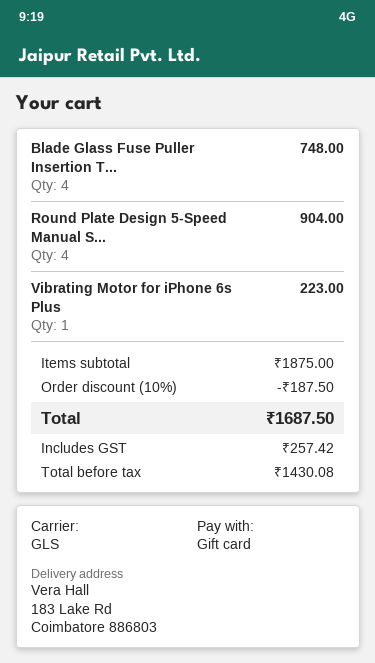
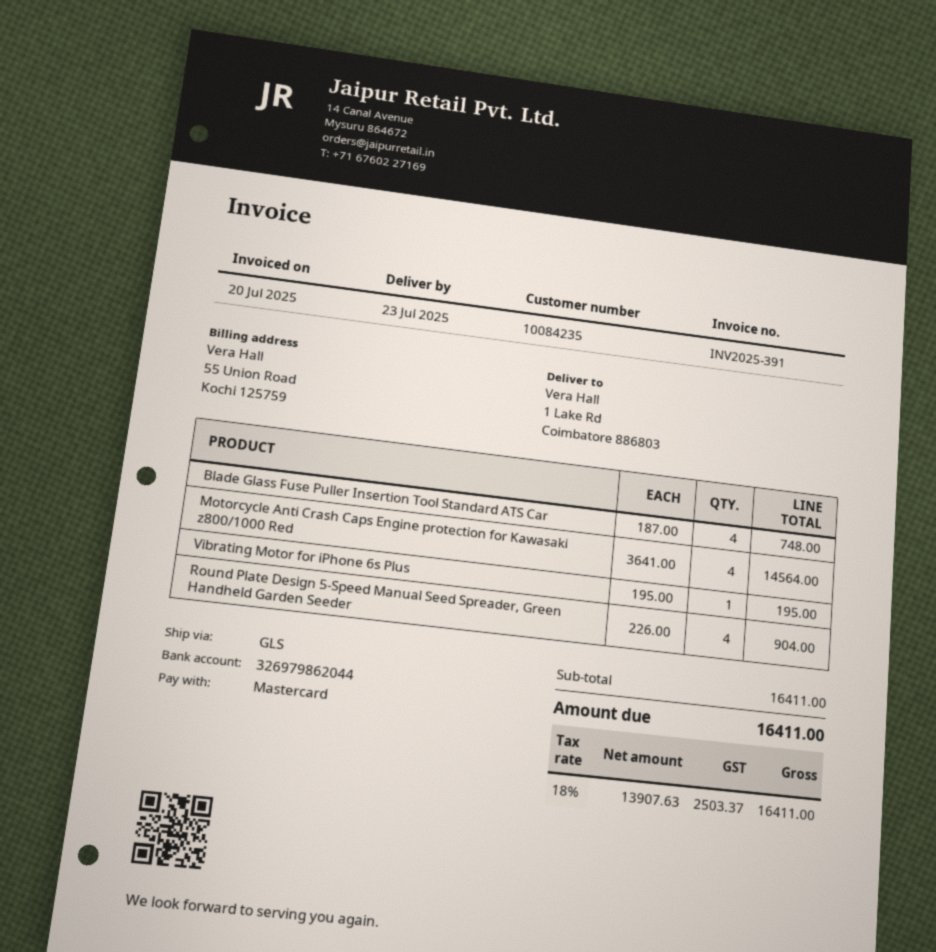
payment method: gift card -> Mastercard
ship to: 183 Lake Rd, Coimbatore 886803 -> 1 Lake Rd, Coimbatore 886803
Vibrating Motor for iPhone 6s Plus: 1 for 223.00 -> 1 for 195.00
Motorcycle Anti Crash Caps Engine protection for Kawasaki z800/1000 Red: none -> 4 for 14564.00
subtotal: 1875.00 -> 16411.00
discount: 10% = 187.50 -> none
net: 1430.08 -> 13907.63
tax: 257.42 -> 2503.37
total: 1687.50 -> 16411.00

